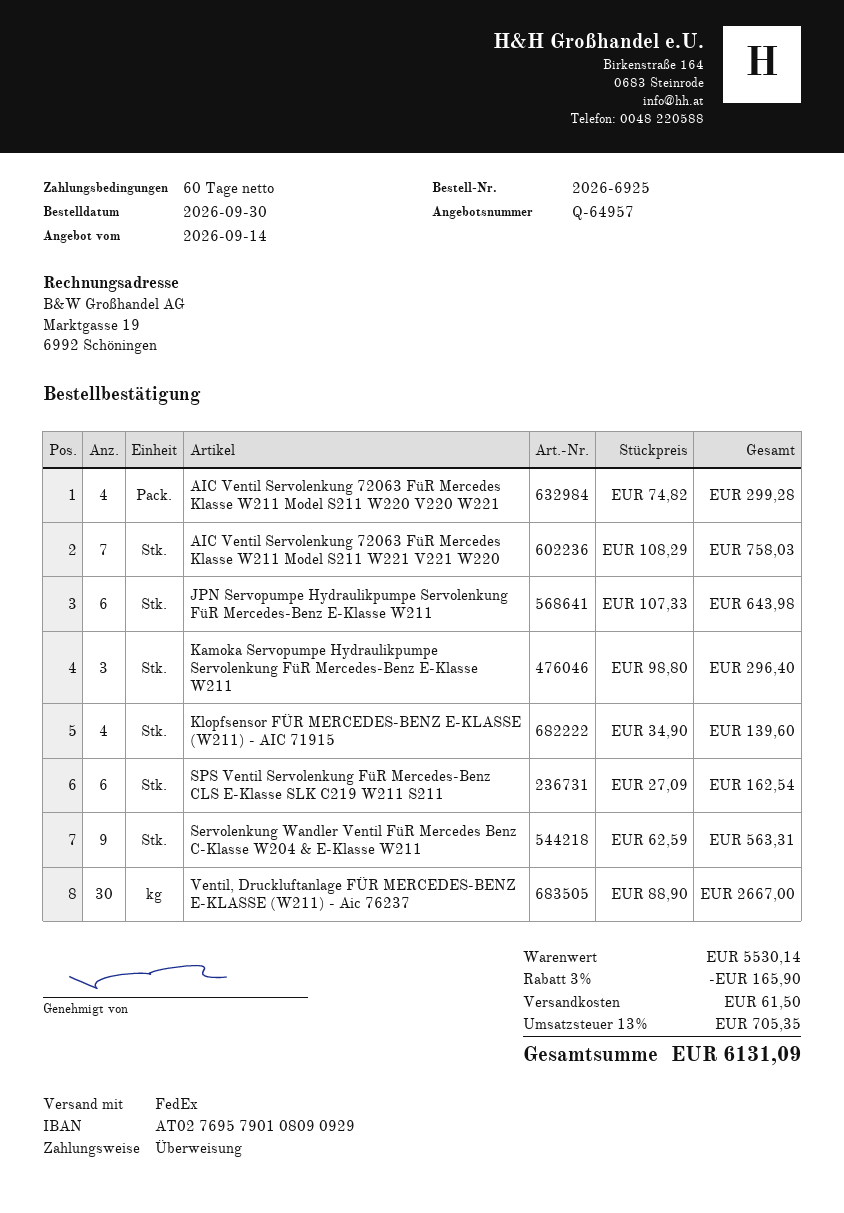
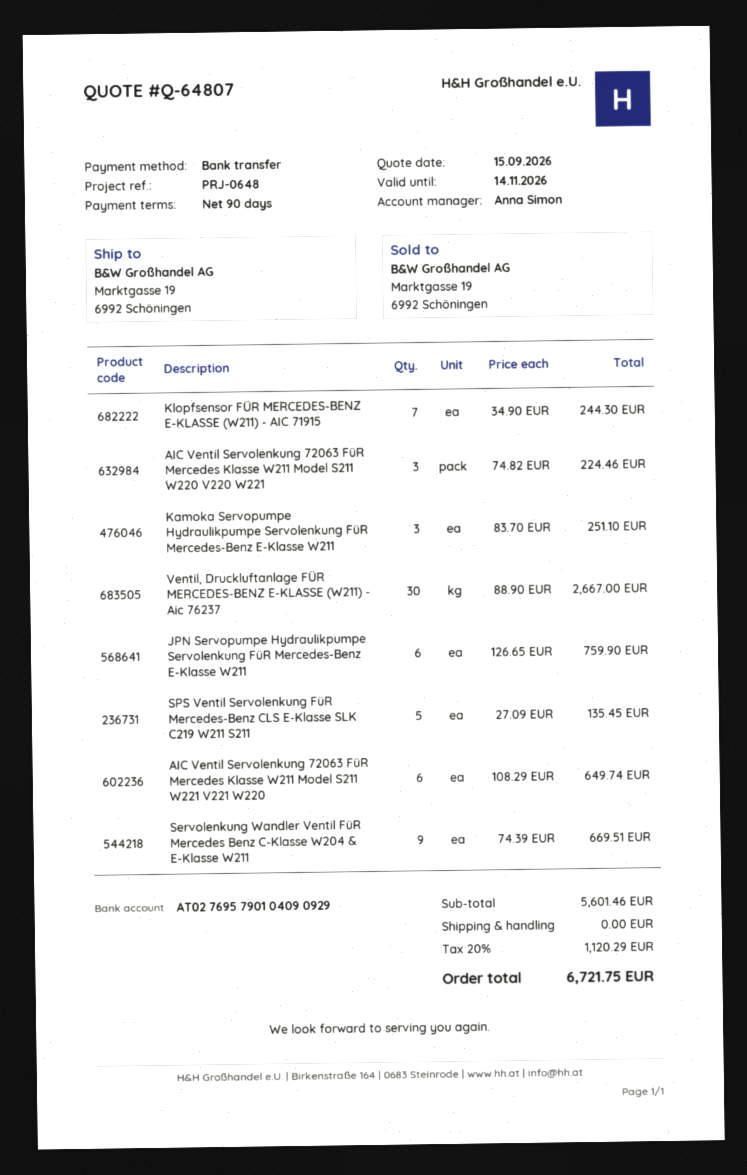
quote number: Q-64957 -> Q-64807
quote date: 2026-09-14 -> 2026-09-15
payment terms: 60 days -> 90 days
bank account: AT027695790108090929 -> AT027695790104090929
AIC Ventil Servolenkung 72063 FüR Mercedes Klasse W211 Model S211 W220 V220 W221: 4 x 74.82 = 299.28 -> 3 x 74.82 = 224.46
AIC Ventil Servolenkung 72063 FüR Mercedes Klasse W211 Model S211 W221 V221 W220: 7 x 108.29 = 758.03 -> 6 x 108.29 = 649.74
JPN Servopumpe Hydraulikpumpe Servolenkung FüR Mercedes-Benz E-Klasse W211: 6 x 107.33 = 643.98 -> 6 x 126.65 = 759.90
Kamoka Servopumpe Hydraulikpumpe Servolenkung FüR Mercedes-Benz E-Klasse W211: 3 x 98.80 = 296.40 -> 3 x 83.70 = 251.10
Klopfsensor FÜR MERCEDES-BENZ E-KLASSE (W211) - AIC 71915: 4 x 34.90 = 139.60 -> 7 x 34.90 = 244.30
SPS Ventil Servolenkung FüR Mercedes-Benz CLS E-Klasse SLK C219 W211 S211: 6 x 27.09 = 162.54 -> 5 x 27.09 = 135.45
Servolenkung Wandler Ventil FüR Mercedes Benz C-Klasse W204 & E-Klasse W211: 9 x 62.59 = 563.31 -> 9 x 74.39 = 669.51
subtotal: 5530.14 -> 5601.46
discount: 3% = 165.90 -> none
shipping: 61.50 -> 0.00
tax: 13% = 705.35 -> 20% = 1120.29
total: 6131.09 -> 6721.75

